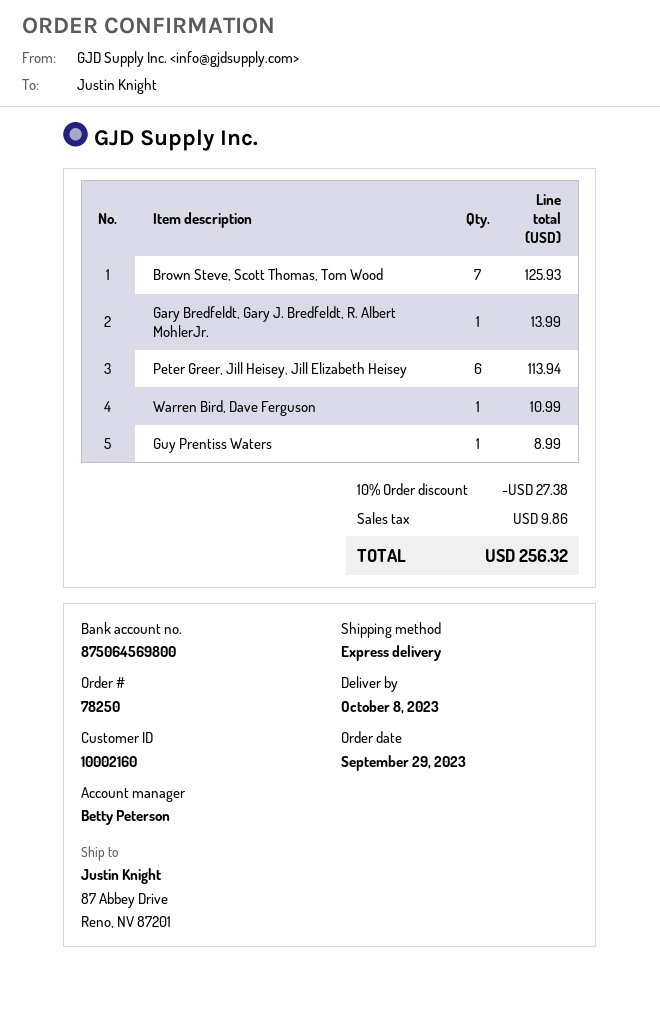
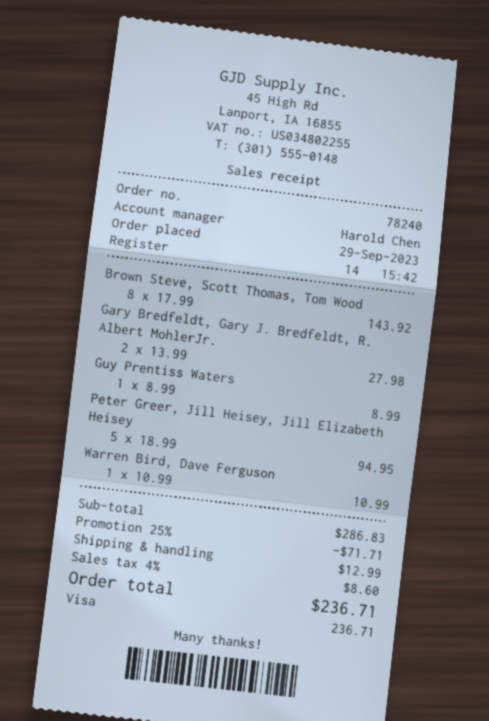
order number: 78250 -> 78240
sales rep: Betty Peterson -> Harold Chen
Brown Steve, Scott Thomas, Tom Wood: 7 for 125.93 -> 8 for 143.92
Gary Bredfeldt, Gary J. Bredfeldt, R. Albert MohlerJr.: 1 for 13.99 -> 2 for 27.98
Peter Greer, Jill Heisey, Jill Elizabeth Heisey: 6 for 113.94 -> 5 for 94.95
discount: 10% = 27.38 -> 25% = 71.71
shipping: none -> 12.99
tax: 9.86 -> 8.60
total: 256.32 -> 236.71

